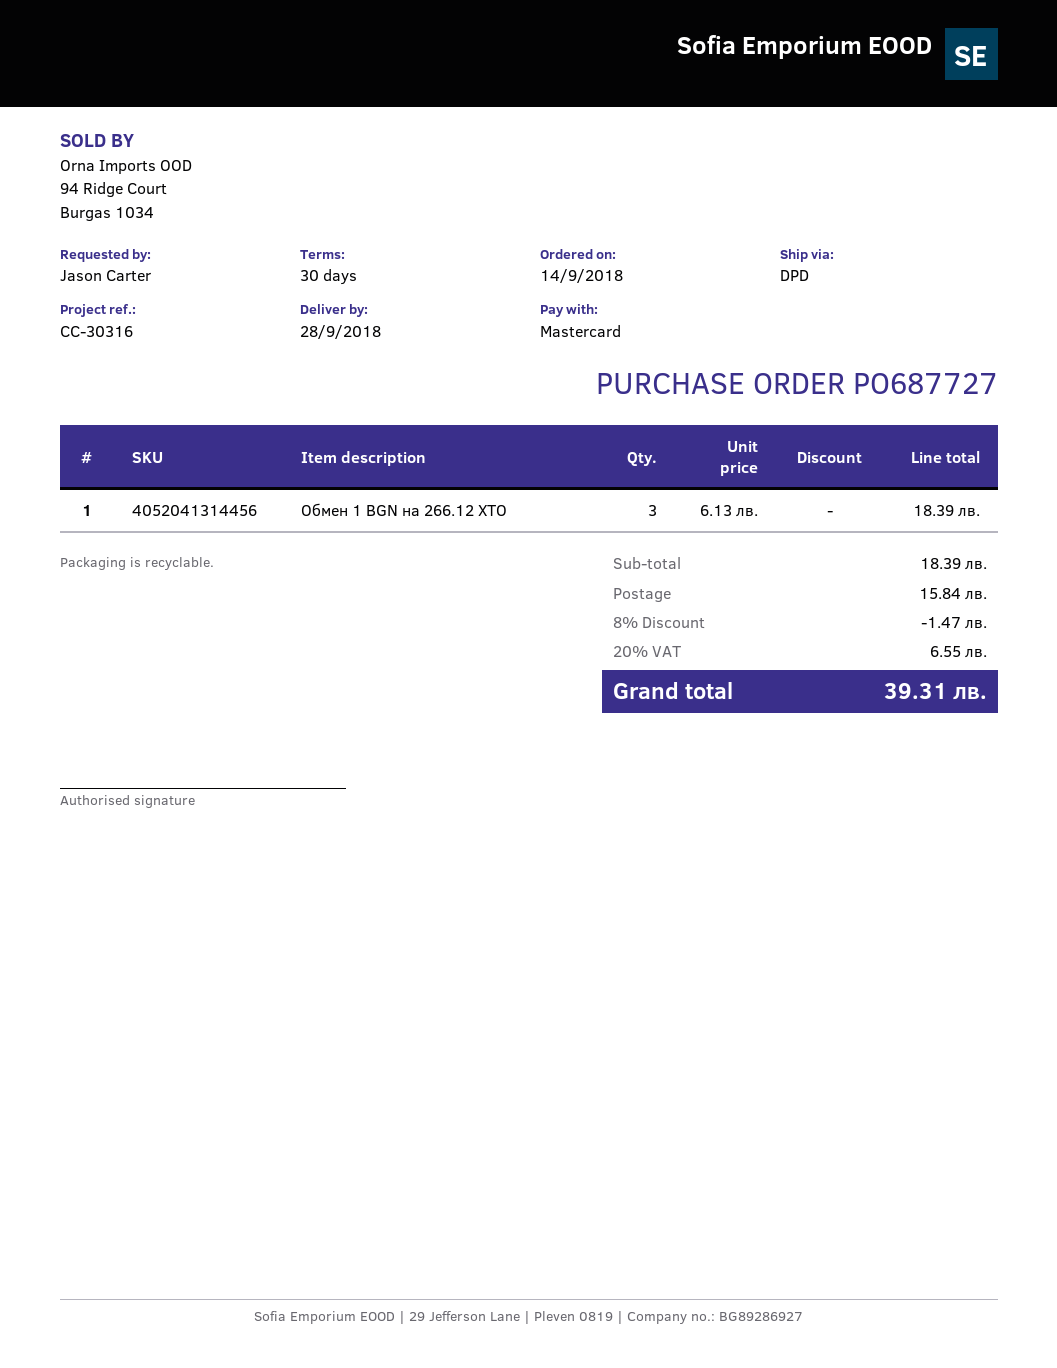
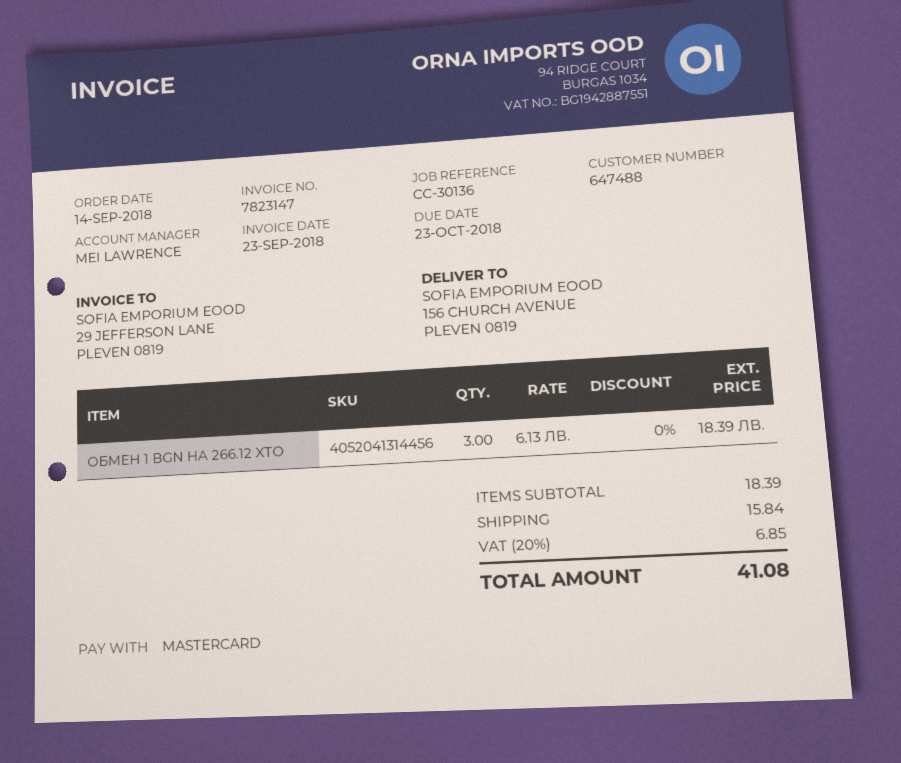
reference: CC-30316 -> CC-30136
discount: 8% = 1.47 -> none
tax: 20% = 6.55 -> 20% = 6.85
total: 39.31 -> 41.08

